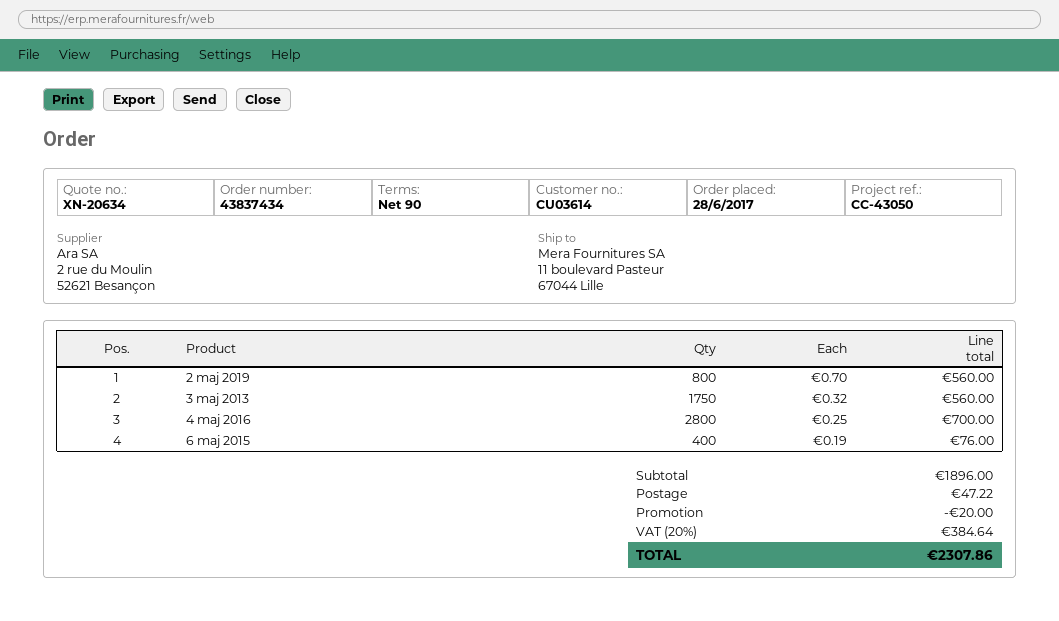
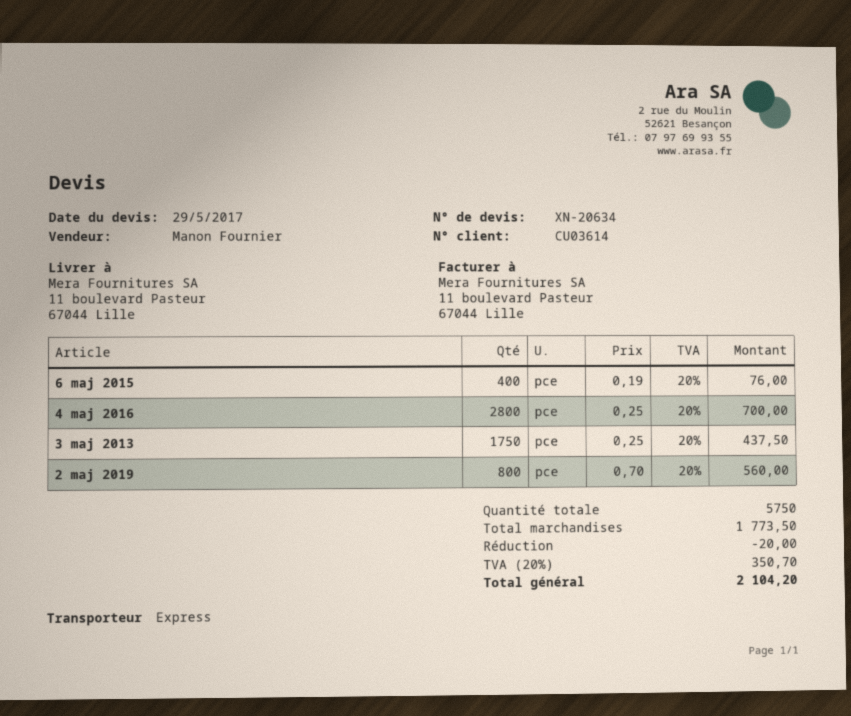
3 maj 2013: 1750 x 0.32 = 560.00 -> 1750 x 0.25 = 437.50
subtotal: 1896.00 -> 1773.50
shipping: 47.22 -> none
tax: 20% = 384.64 -> 20% = 350.70
total: 2307.86 -> 2104.20

